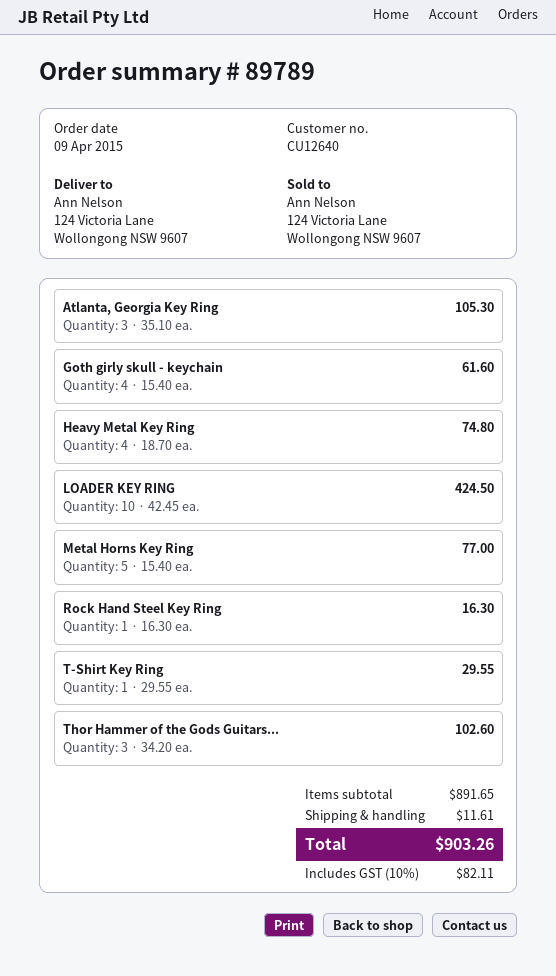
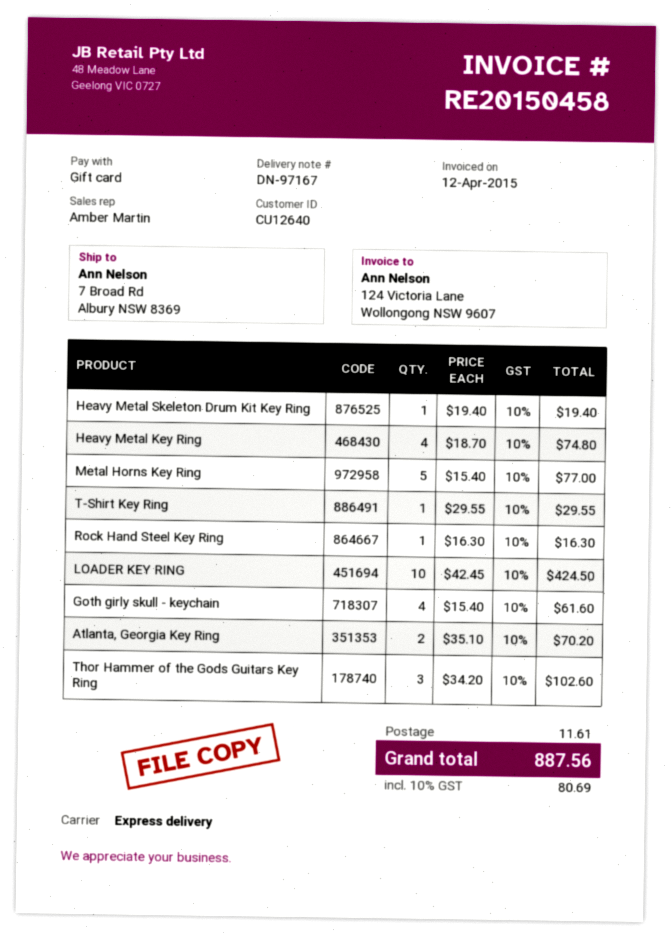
ship to: 124 Victoria Lane, Wollongong NSW 9607 -> 7 Broad Rd, Albury NSW 8369
Atlanta, Georgia Key Ring: 3 x 35.10 = 105.30 -> 2 x 35.10 = 70.20
Heavy Metal Skeleton Drum Kit Key Ring: none -> 1 x 19.40 = 19.40
tax: 10% = 82.11 -> 10% = 80.69
total: 903.26 -> 887.56

